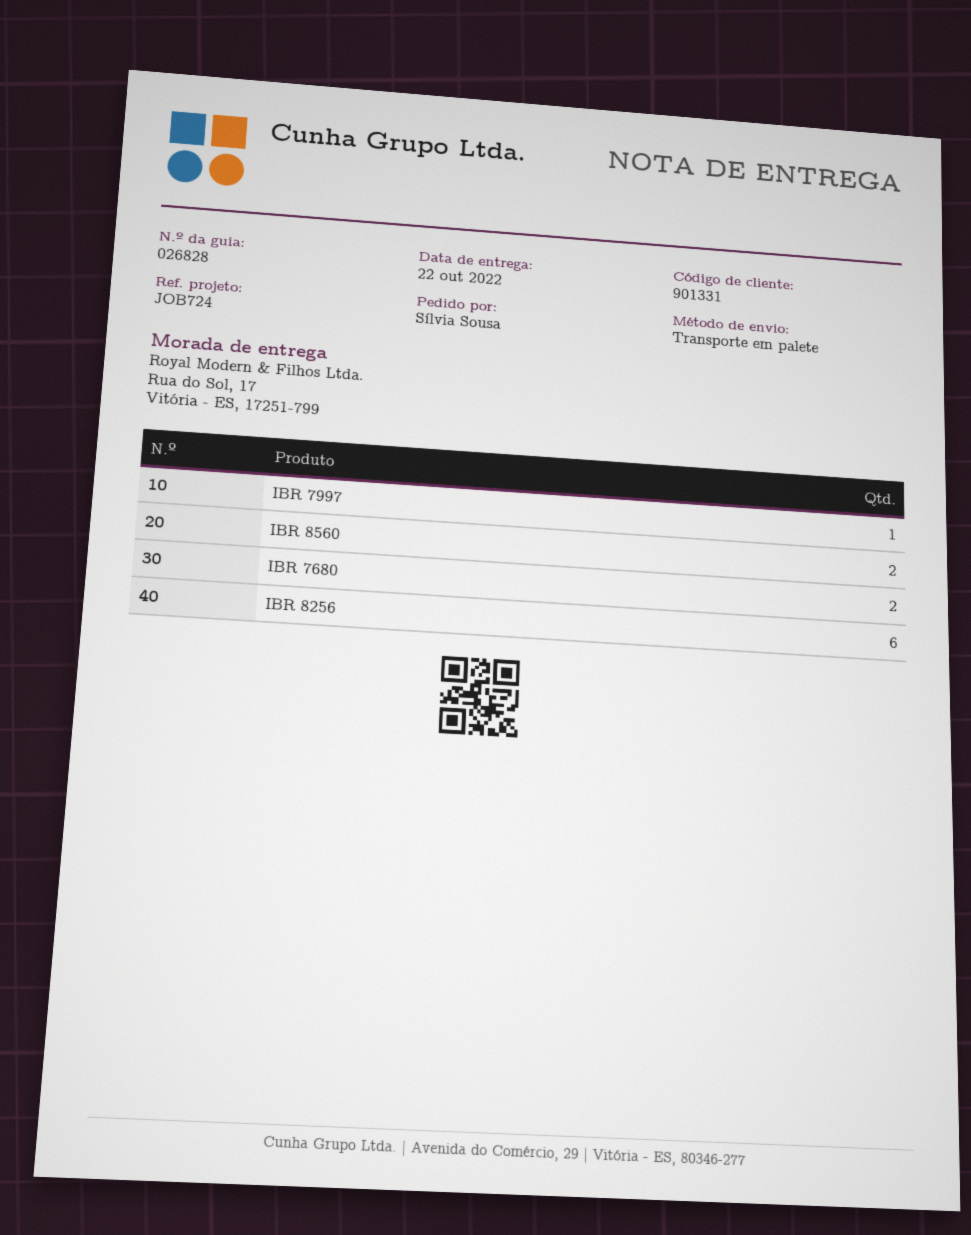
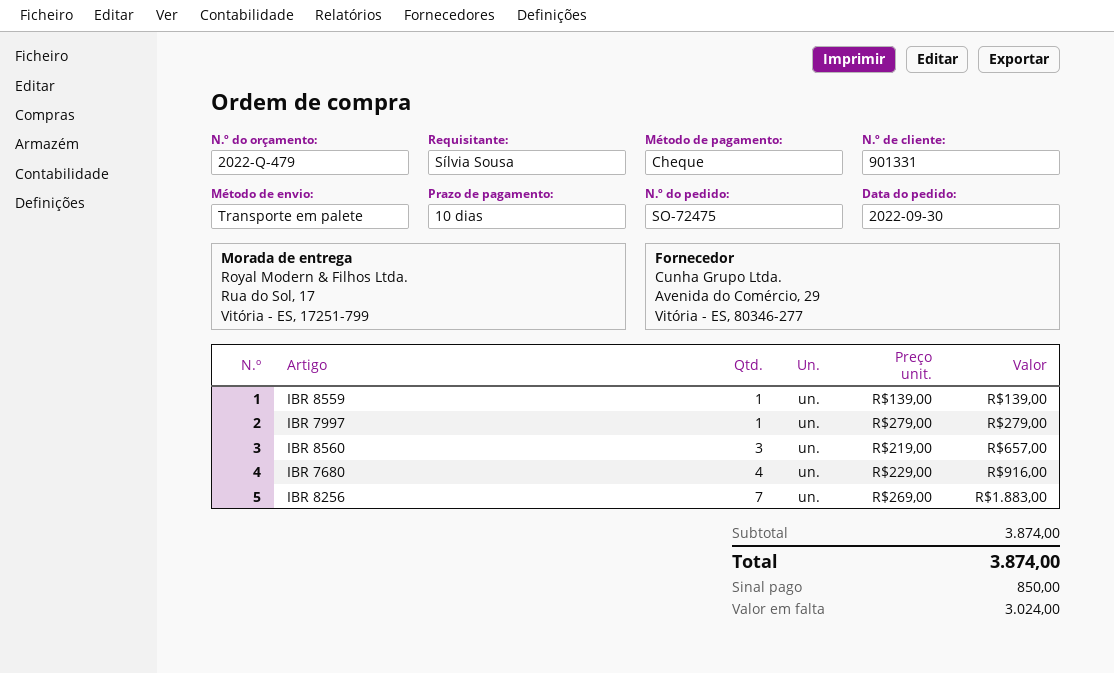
IBR 8560: 2 -> 3
IBR 7680: 2 -> 4
IBR 8256: 6 -> 7
IBR 8559: none -> 1

